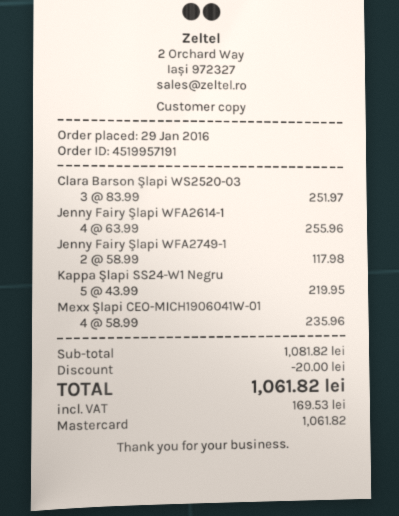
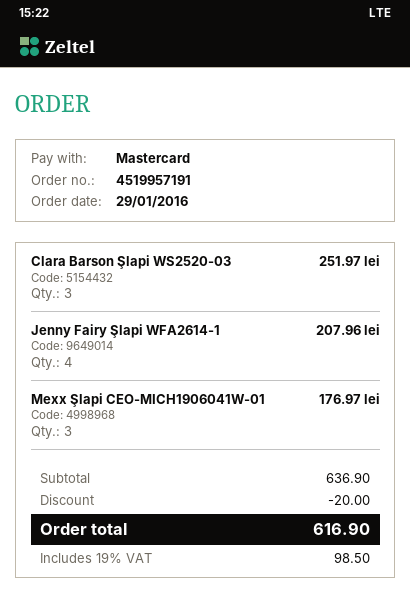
Jenny Fairy Şlapi WFA2614-1: 4 for 255.96 -> 4 for 207.96
Jenny Fairy Şlapi WFA2749-1: 2 for 117.98 -> none
Kappa Şlapi SS24-W1 Negru: 5 for 219.95 -> none
Mexx Şlapi CEO-MICH1906041W-01: 4 for 235.96 -> 3 for 176.97
subtotal: 1081.82 -> 636.90
tax: 169.53 -> 98.50
total: 1061.82 -> 616.90

